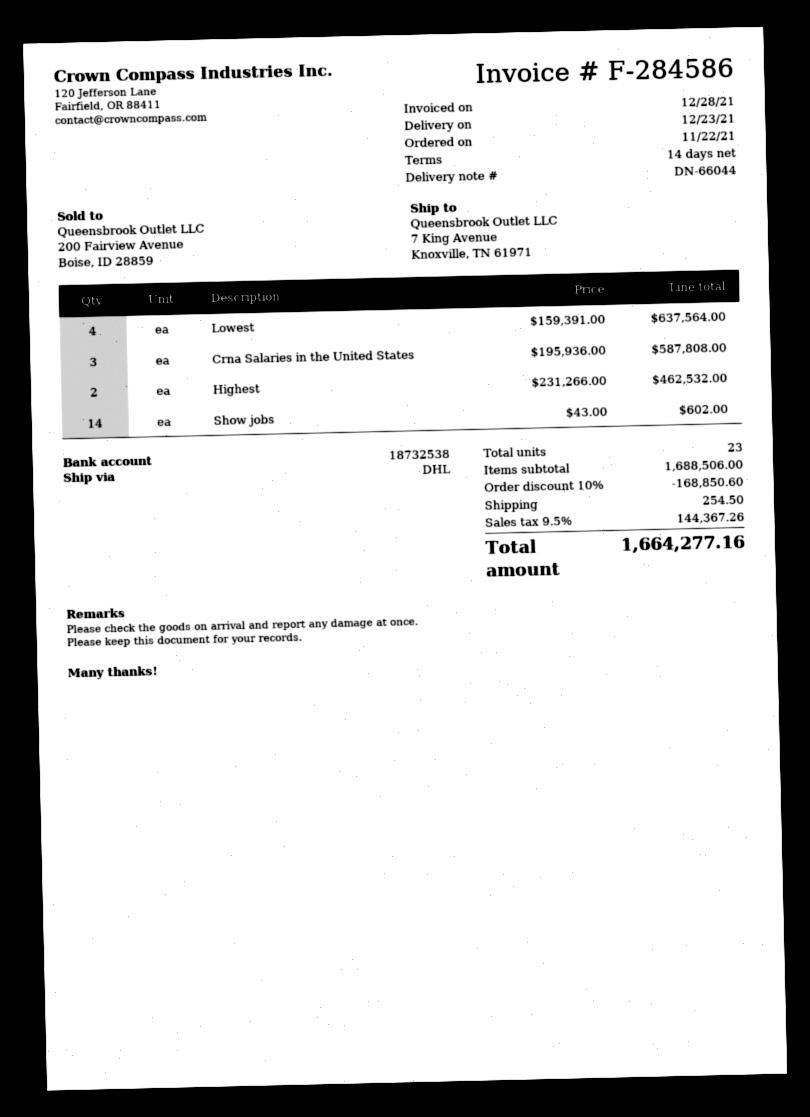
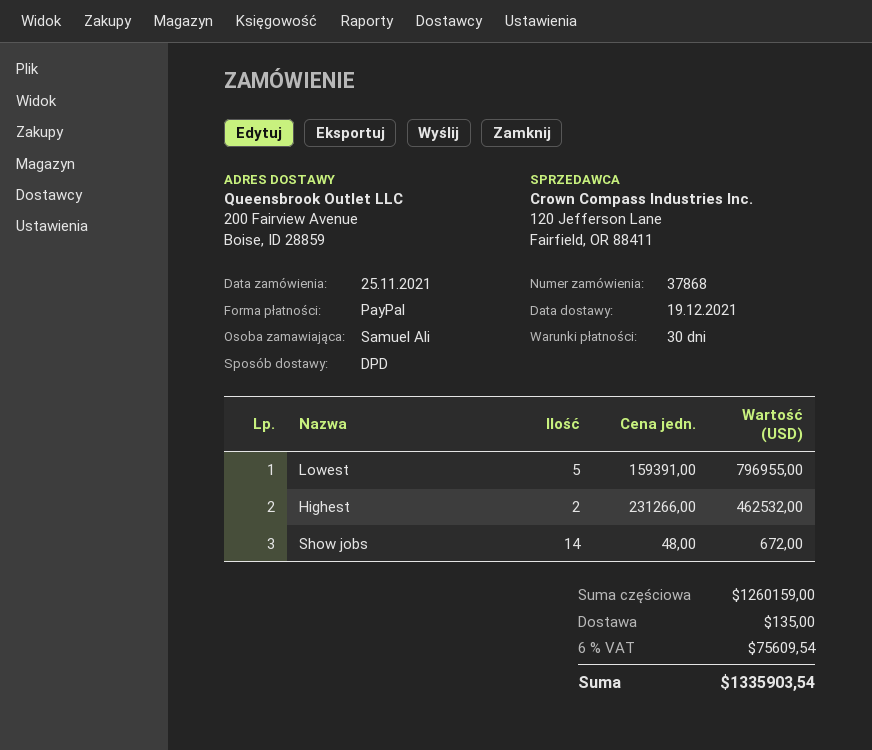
order date: 2021-11-22 -> 2021-11-25
delivery date: 2021-12-23 -> 2021-12-19
payment terms: 14 days -> 30 days
shipping method: DHL -> DPD
ship to: 7 King Avenue, Knoxville, TN 61971 -> 200 Fairview Avenue, Boise, ID 28859
Lowest: 4 x 159391.00 = 637564.00 -> 5 x 159391.00 = 796955.00
Crna Salaries in the United States: 3 x 195936.00 = 587808.00 -> none
Show jobs: 14 x 43.00 = 602.00 -> 14 x 48.00 = 672.00
subtotal: 1688506.00 -> 1260159.00
discount: 10% = 168850.60 -> none
shipping: 254.50 -> 135.00
tax: 9.5% = 144367.26 -> 6% = 75609.54
total: 1664277.16 -> 1335903.54

